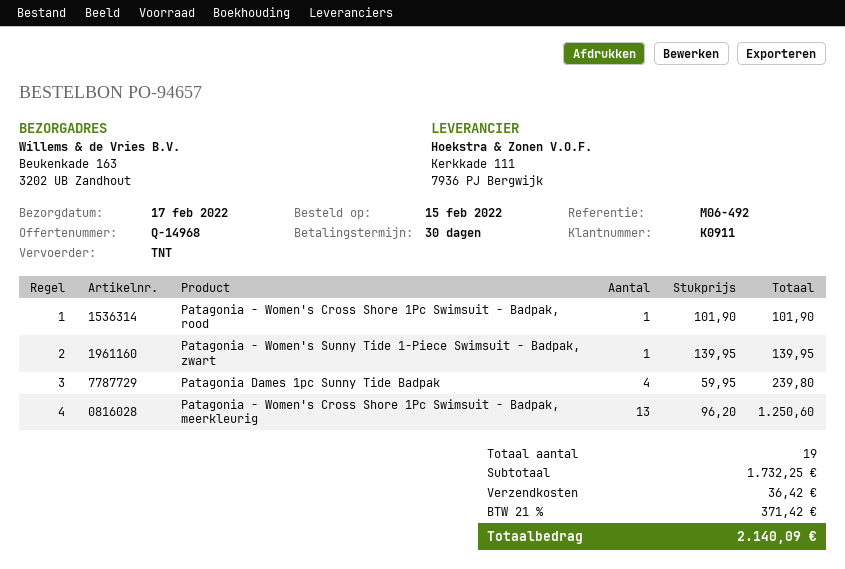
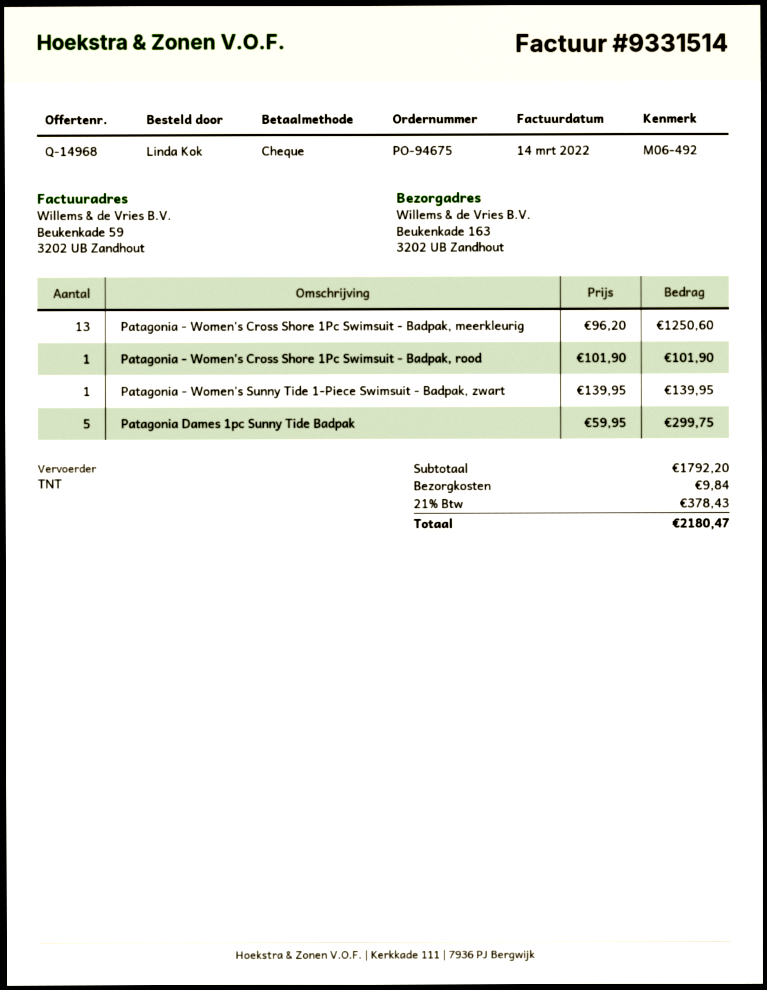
order number: PO-94657 -> PO-94675
Patagonia Dames 1pc Sunny Tide Badpak: 4 x 59.95 = 239.80 -> 5 x 59.95 = 299.75
subtotal: 1732.25 -> 1792.20
shipping: 36.42 -> 9.84
tax: 21% = 371.42 -> 21% = 378.43
total: 2140.09 -> 2180.47

